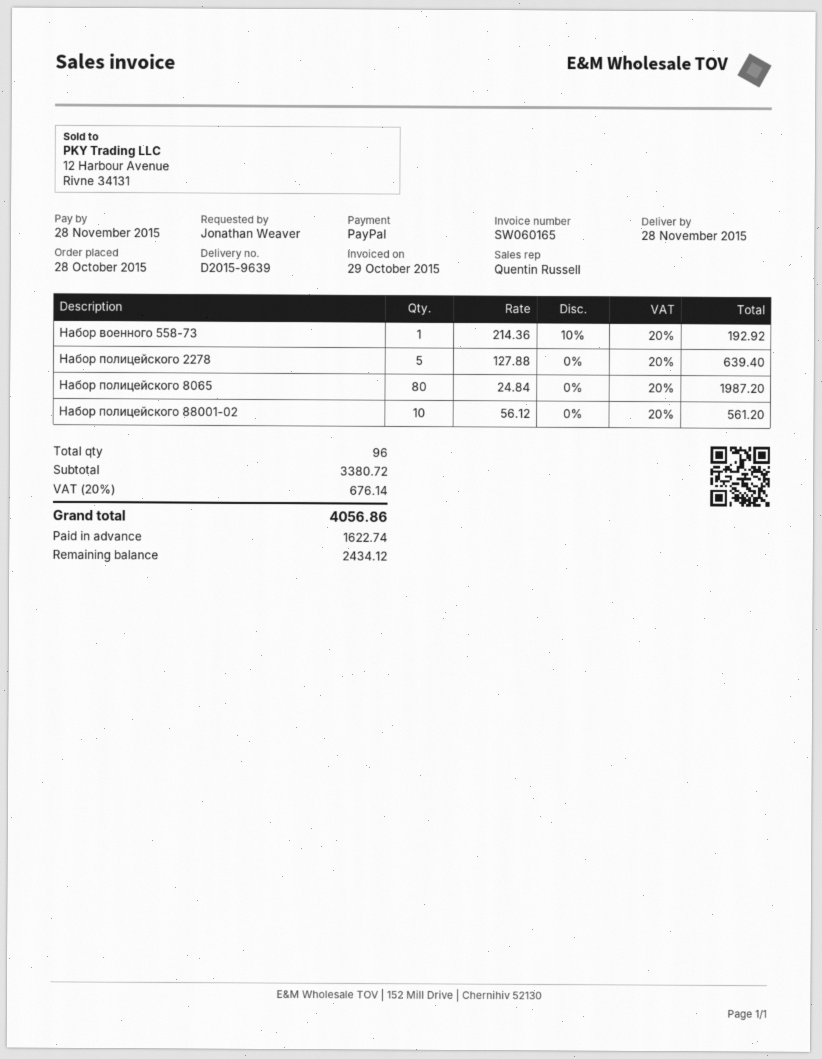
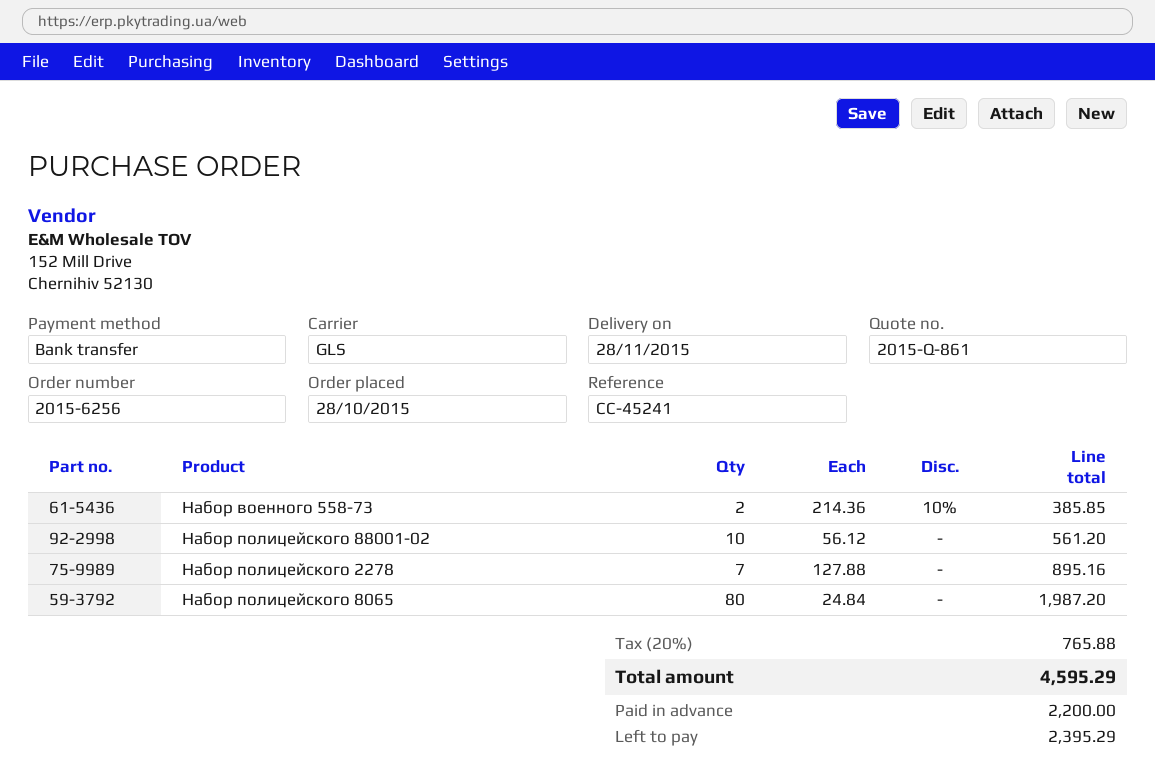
payment method: PayPal -> bank transfer
Набор военного 558-73: 1 x 214.36 - 10% = 192.92 -> 2 x 214.36 - 10% = 385.85
Набор полицейского 2278: 5 x 127.88 = 639.40 -> 7 x 127.88 = 895.16
tax: 20% = 676.14 -> 20% = 765.88
total: 4056.86 -> 4595.29
deposit: 1622.74 -> 2200.00
balance: 2434.12 -> 2395.29

